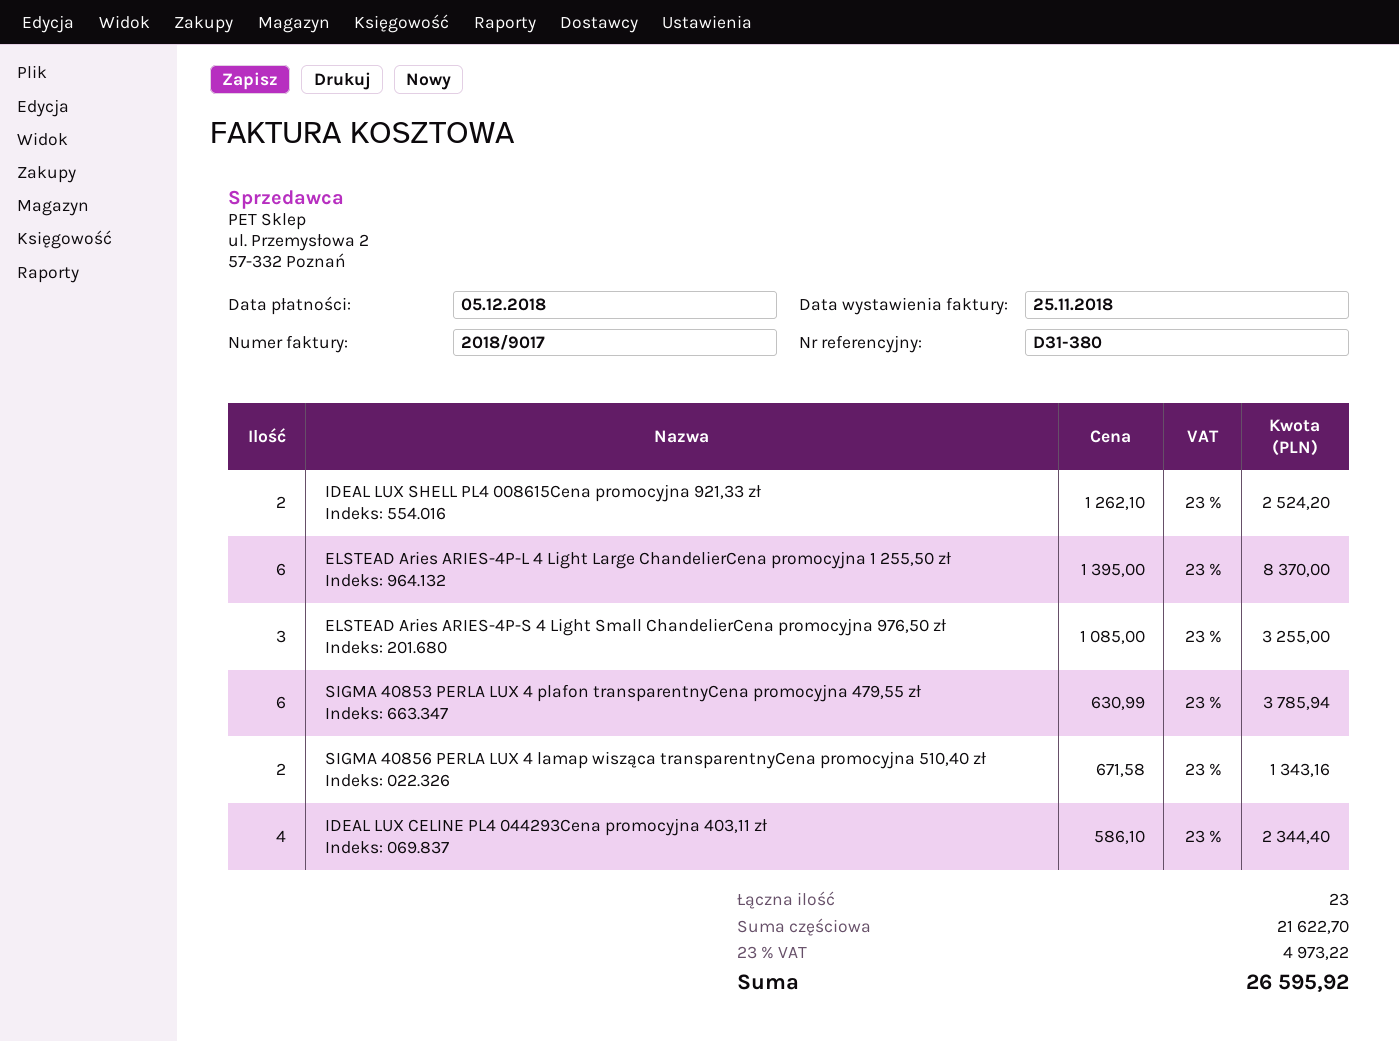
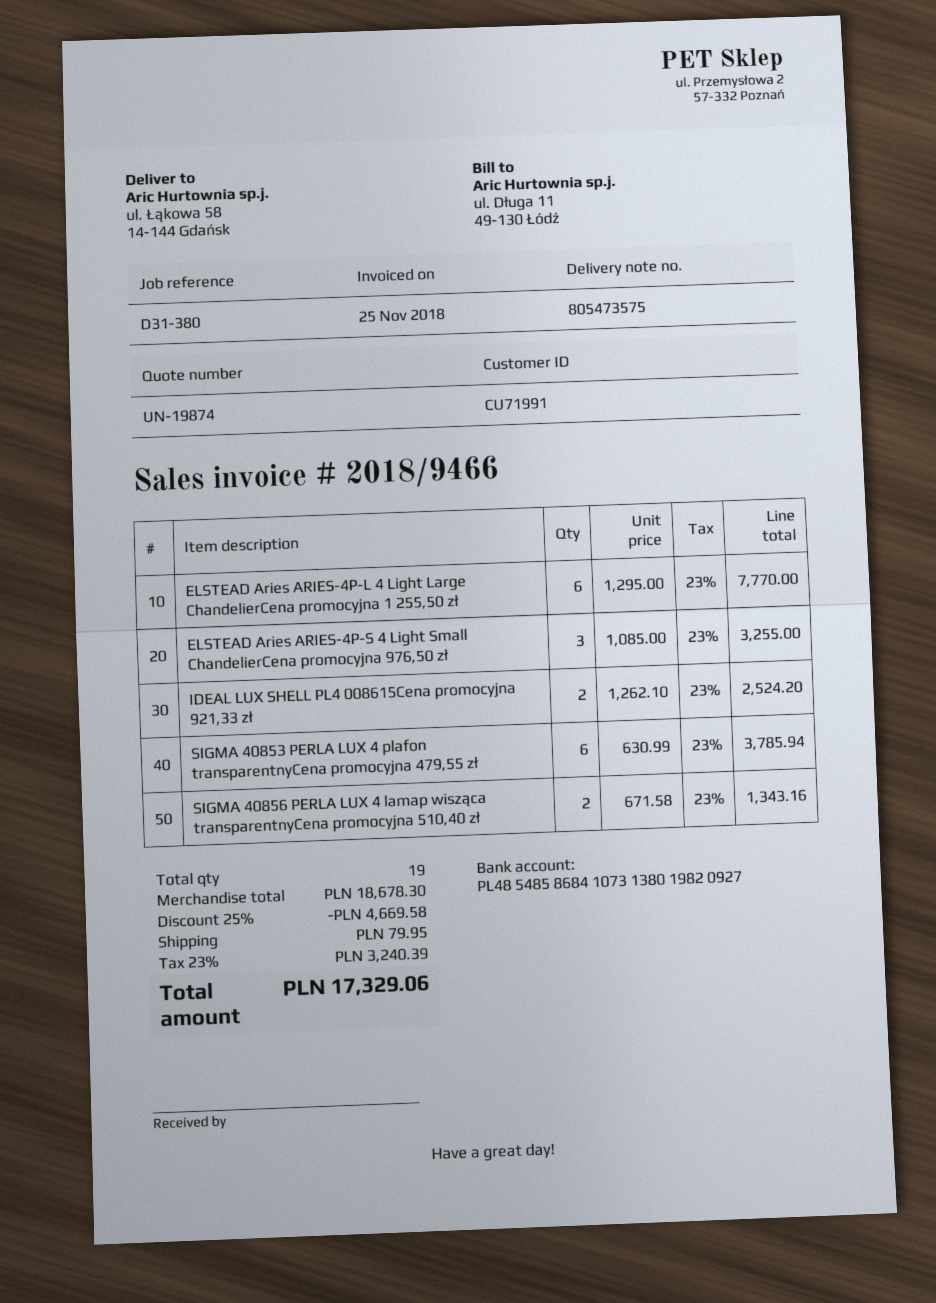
invoice number: 2018/9017 -> 2018/9466
ELSTEAD Aries ARIES-4P-L 4 Light Large ChandelierCena promocyjna 1 255,50 zł: 6 x 1395.00 = 8370.00 -> 6 x 1295.00 = 7770.00
IDEAL LUX CELINE PL4 044293Cena promocyjna 403,11 zł: 4 x 586.10 = 2344.40 -> none
total quantity: 23 -> 19
subtotal: 21622.70 -> 18678.30
discount: none -> 25% = 4669.58
shipping: none -> 79.95
tax: 23% = 4973.22 -> 23% = 3240.39
total: 26595.92 -> 17329.06

